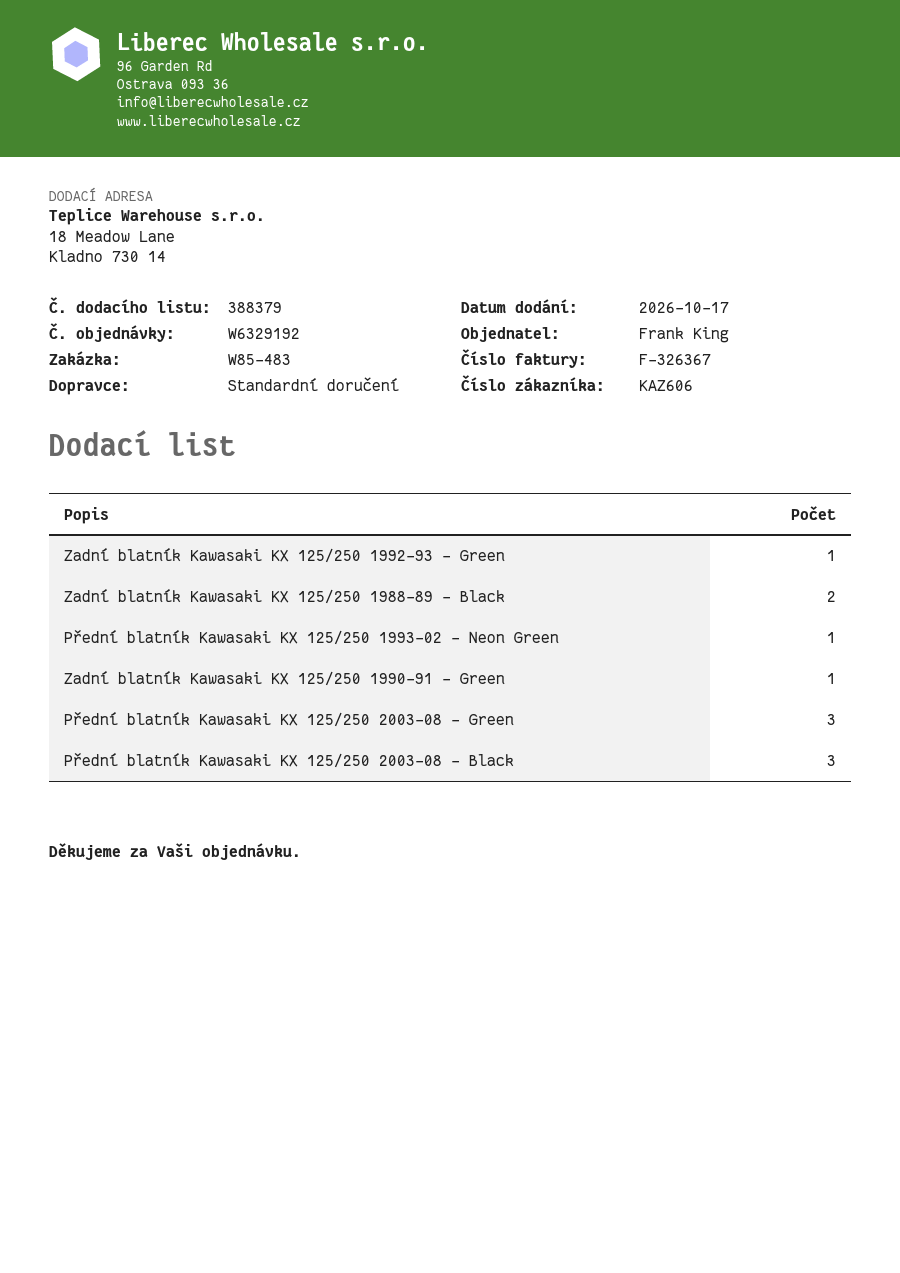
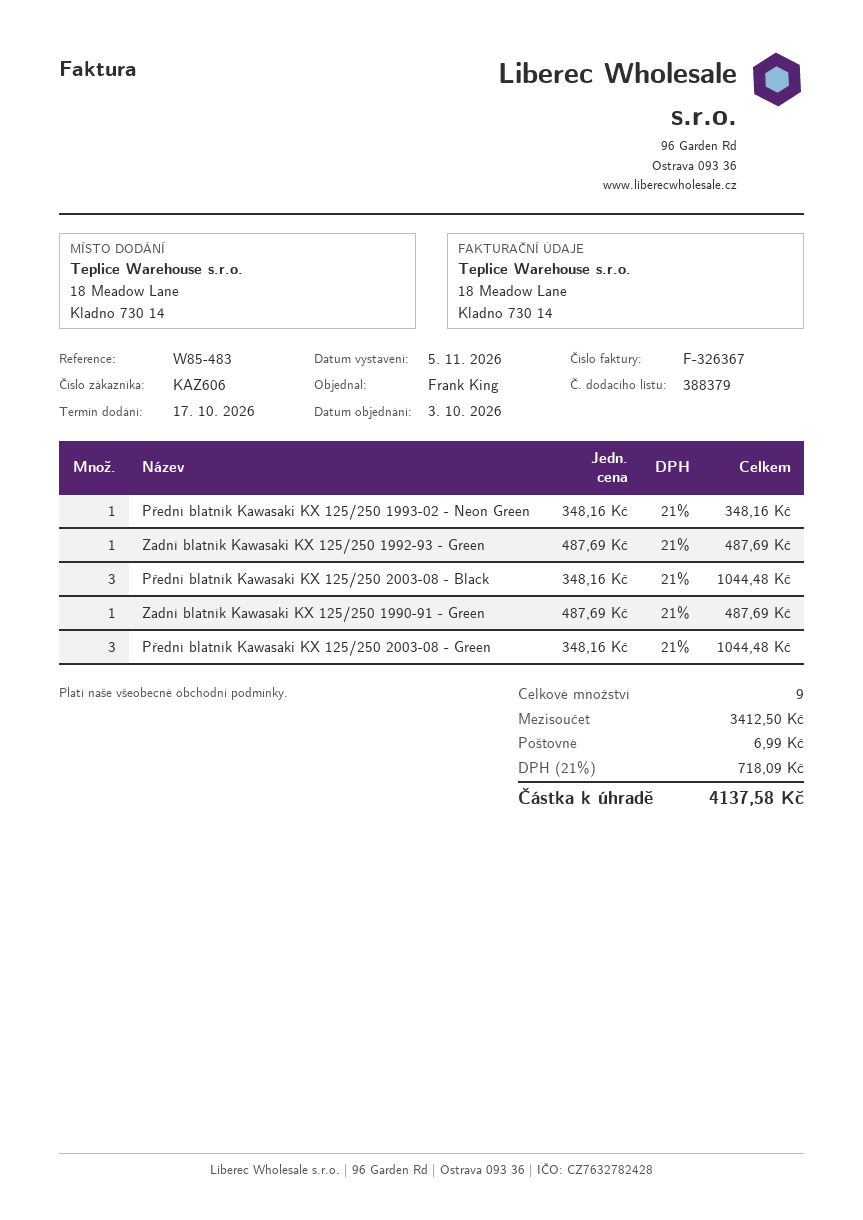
Zadní blatník Kawasaki KX 125/250 1988-89 - Black: 2 -> none

